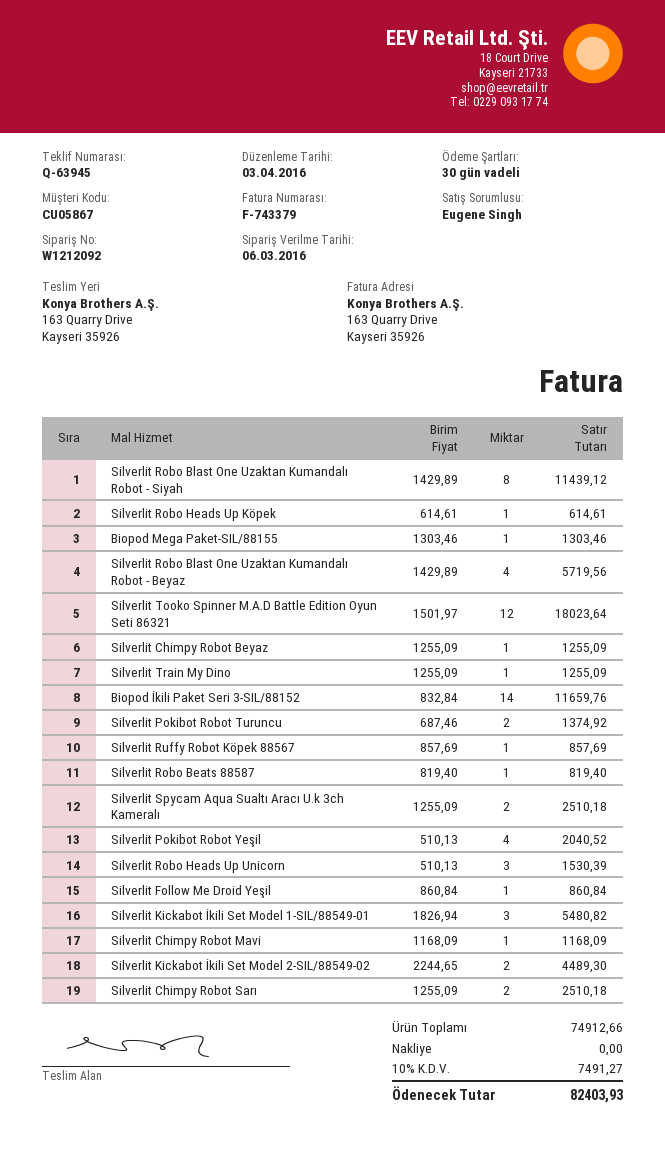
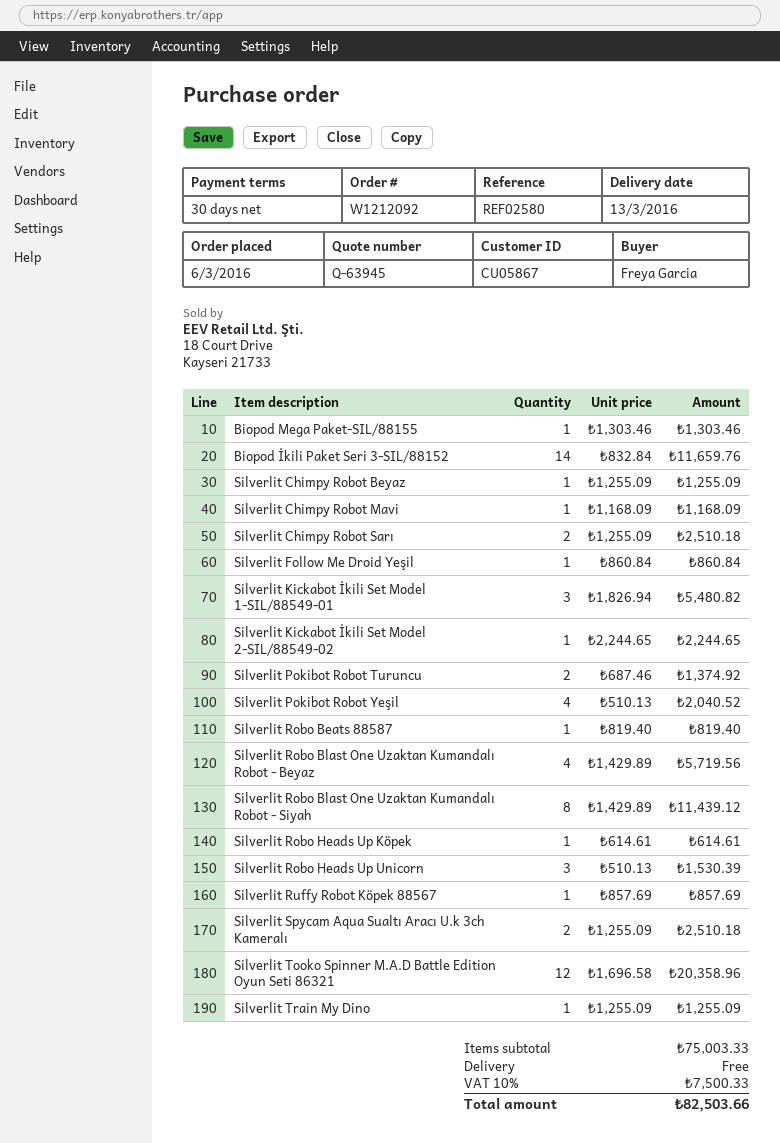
Silverlit Tooko Spinner M.A.D Battle Edition Oyun Seti 86321: 12 x 1501.97 = 18023.64 -> 12 x 1696.58 = 20358.96
Silverlit Kickabot İkili Set Model 2-SIL/88549-02: 2 x 2244.65 = 4489.30 -> 1 x 2244.65 = 2244.65
subtotal: 74912.66 -> 75003.33
tax: 10% = 7491.27 -> 10% = 7500.33
total: 82403.93 -> 82503.66

